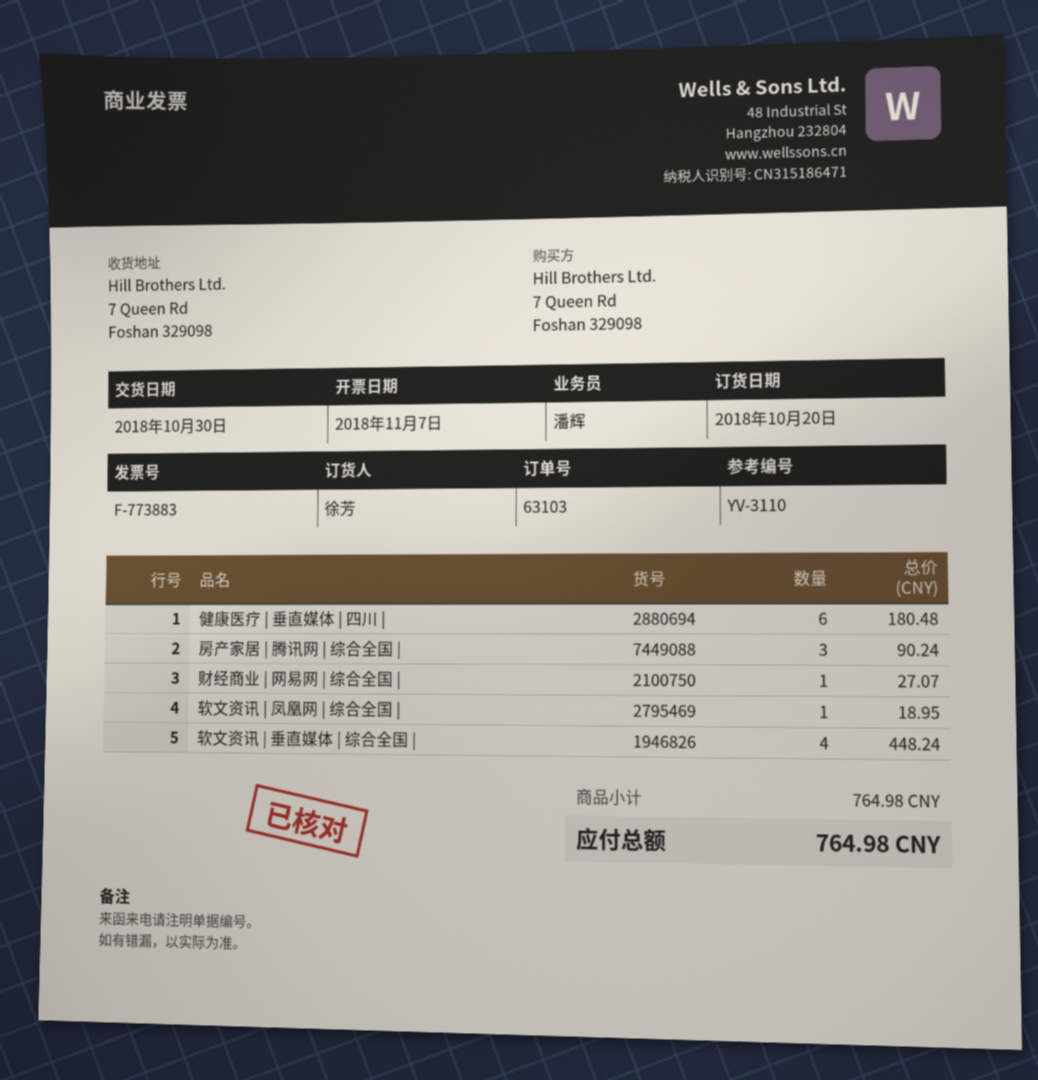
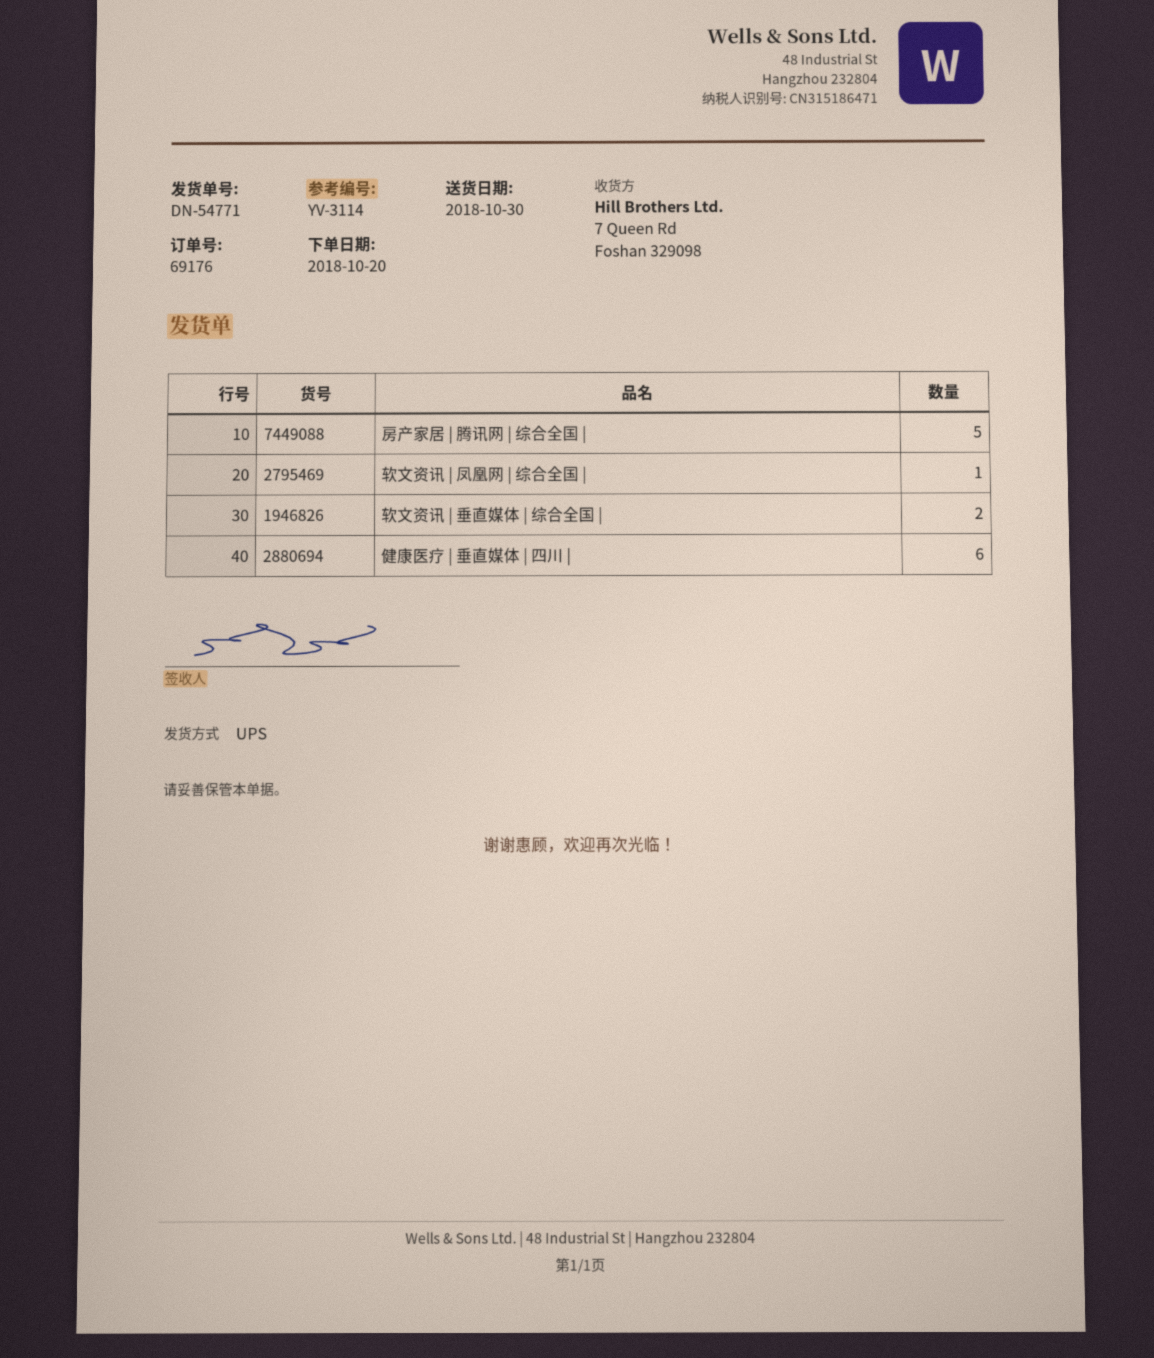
order number: 63103 -> 69176
reference: YV-3110 -> YV-3114
房产家居 | 腾讯网 | 综合全国 |: 3 -> 5
财经商业 | 网易网 | 综合全国 |: 1 -> none
软文资讯 | 垂直媒体 | 综合全国 |: 4 -> 2

